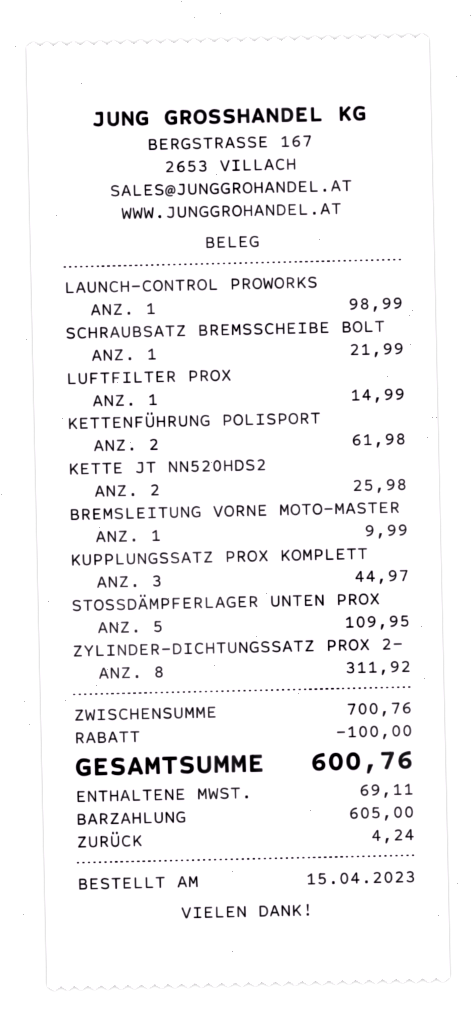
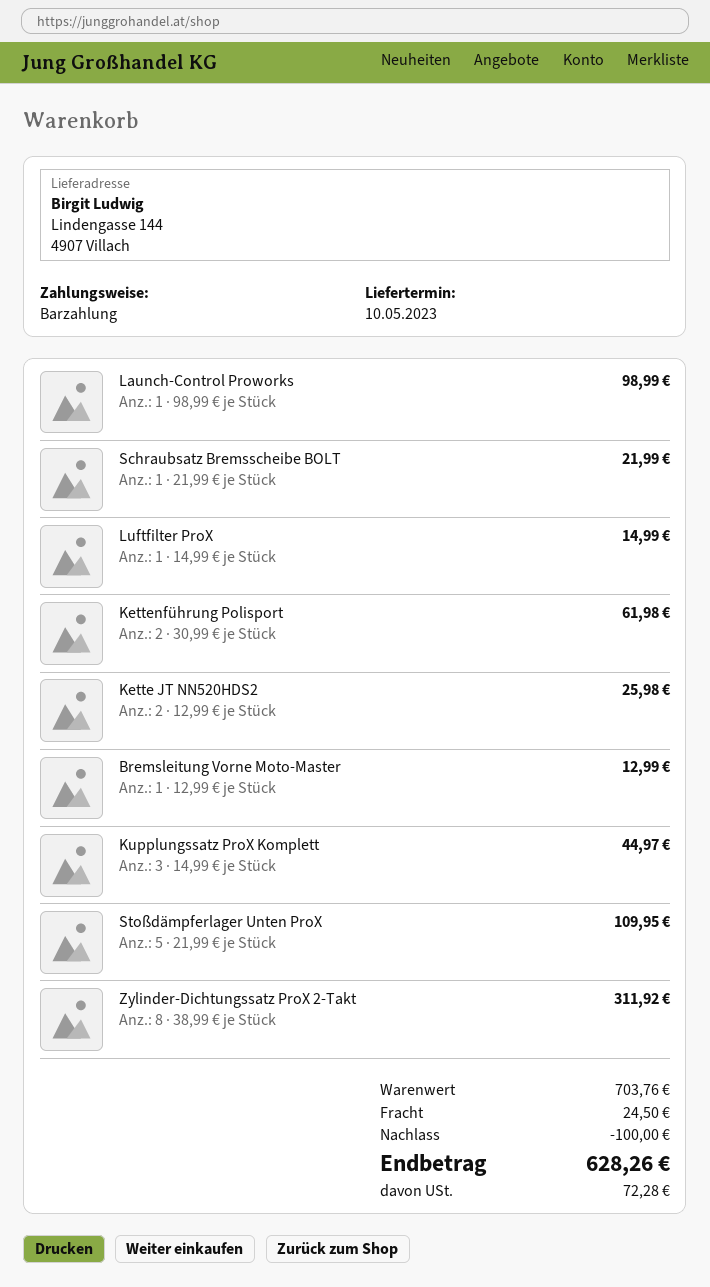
BREMSLEITUNG VORNE MOTO-MASTER: 1 for 9.99 -> 1 for 12.99
subtotal: 700.76 -> 703.76
shipping: none -> 24.50
tax: 69.11 -> 72.28
total: 600.76 -> 628.26

